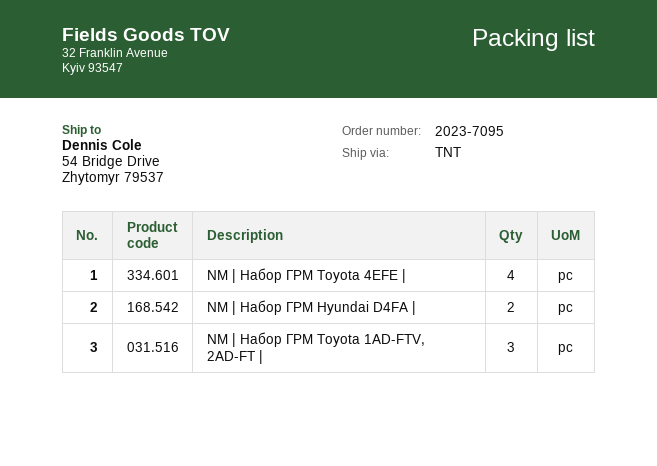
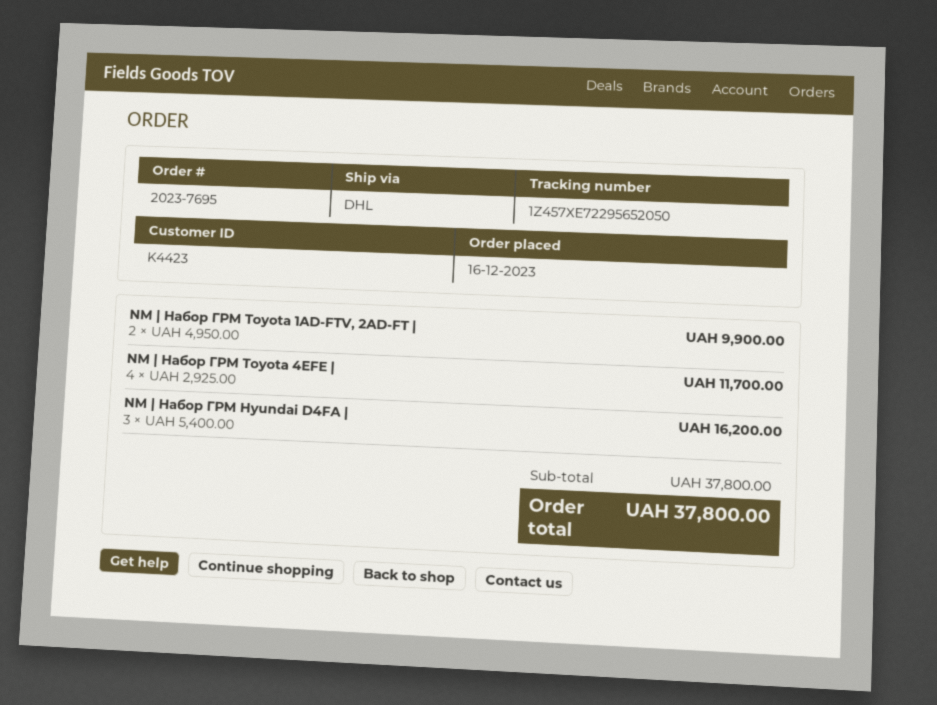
order number: 2023-7095 -> 2023-7695
shipping method: TNT -> DHL
NM | Набор ГРМ Hyundai D4FA |: 2 -> 3
NM | Набор ГРМ Toyota 1AD-FTV, 2AD-FT |: 3 -> 2

